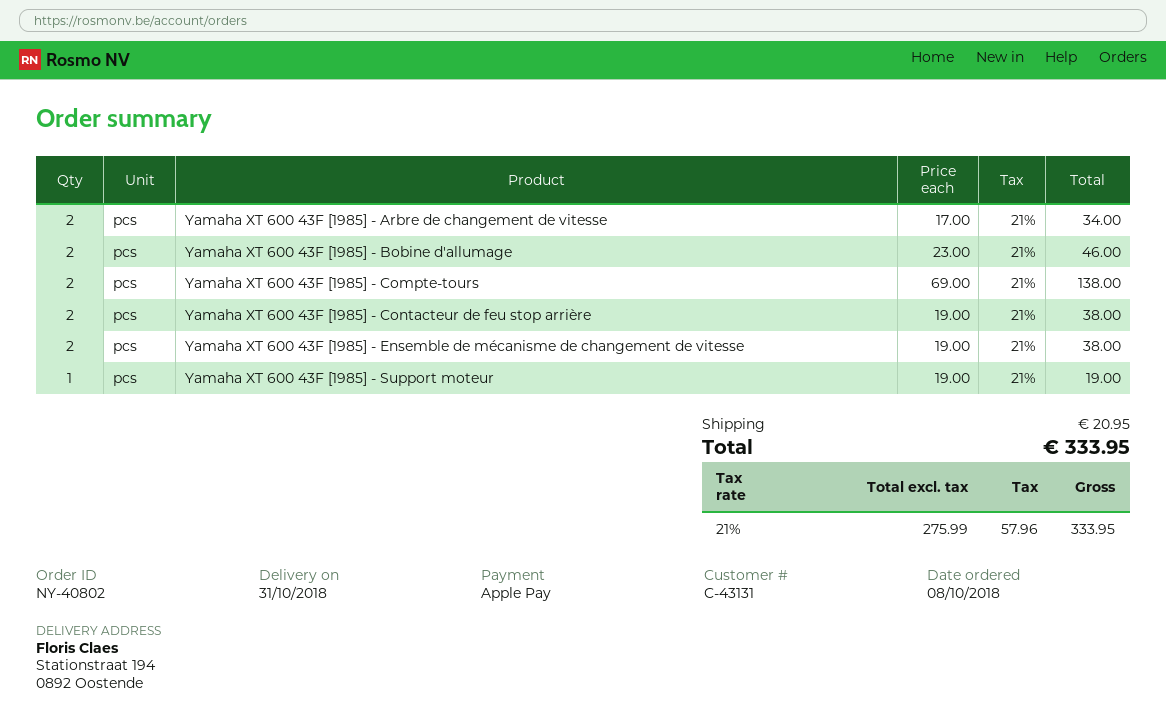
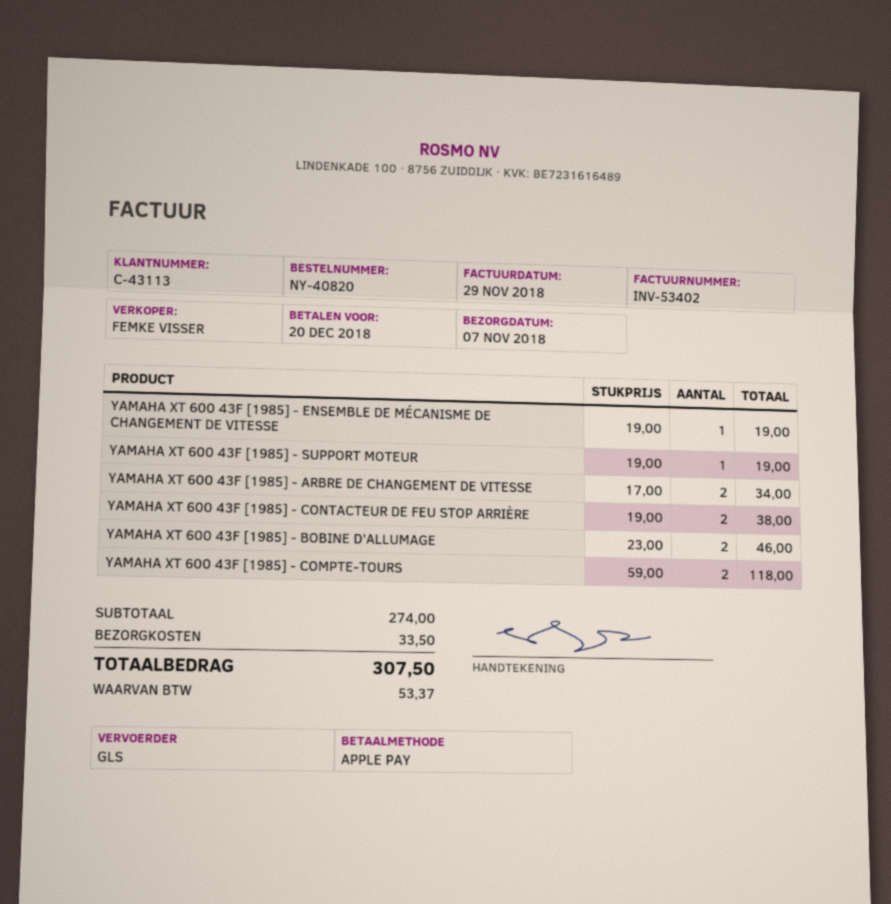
order number: NY-40802 -> NY-40820
delivery date: 2018-10-31 -> 2018-11-07
customer number: C-43131 -> C-43113
Yamaha XT 600 43F [1985] - Compte-tours: 2 x 69.00 = 138.00 -> 2 x 59.00 = 118.00
Yamaha XT 600 43F [1985] - Ensemble de mécanisme de changement de vitesse: 2 x 19.00 = 38.00 -> 1 x 19.00 = 19.00
shipping: 20.95 -> 33.50
tax: 57.96 -> 53.37
total: 333.95 -> 307.50

